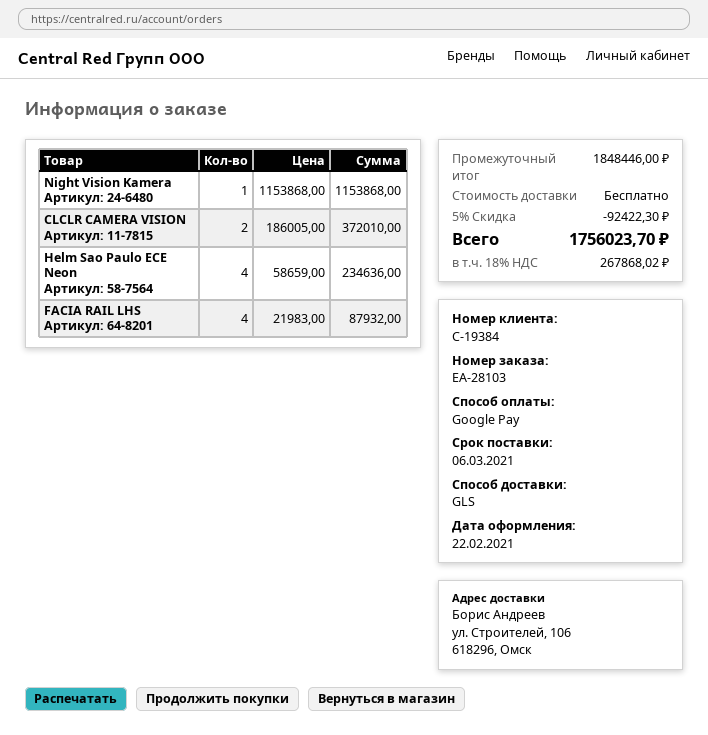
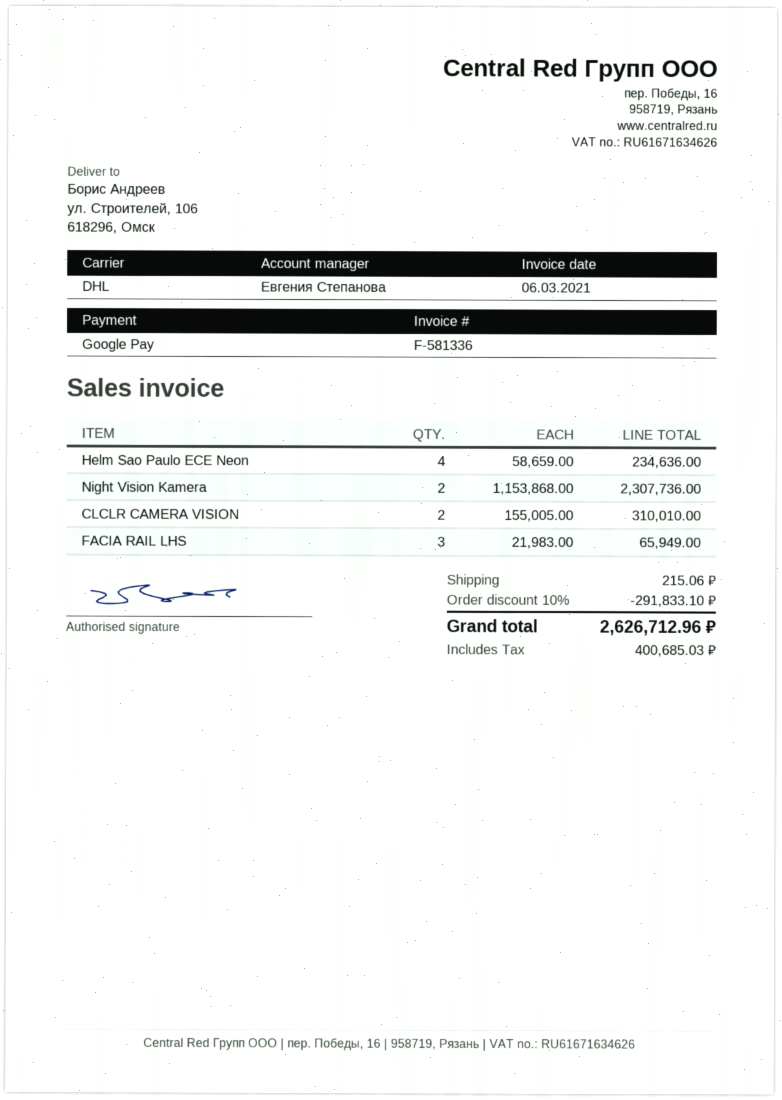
shipping method: GLS -> DHL
Night Vision Kamera: 1 x 1153868.00 = 1153868.00 -> 2 x 1153868.00 = 2307736.00
CLCLR CAMERA VISION: 2 x 186005.00 = 372010.00 -> 2 x 155005.00 = 310010.00
FACIA RAIL LHS: 4 x 21983.00 = 87932.00 -> 3 x 21983.00 = 65949.00
discount: 5% = 92422.30 -> 10% = 291833.10
shipping: 0.00 -> 215.06
tax: 267868.02 -> 400685.03
total: 1756023.70 -> 2626712.96

